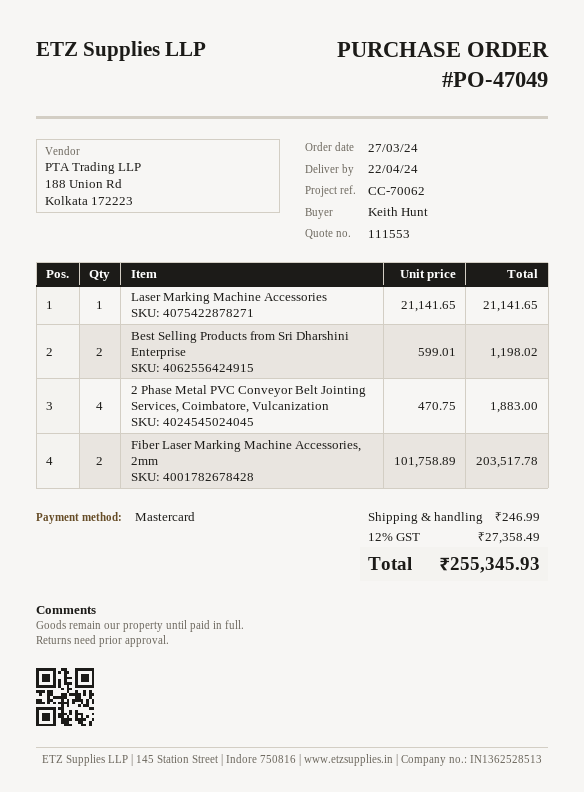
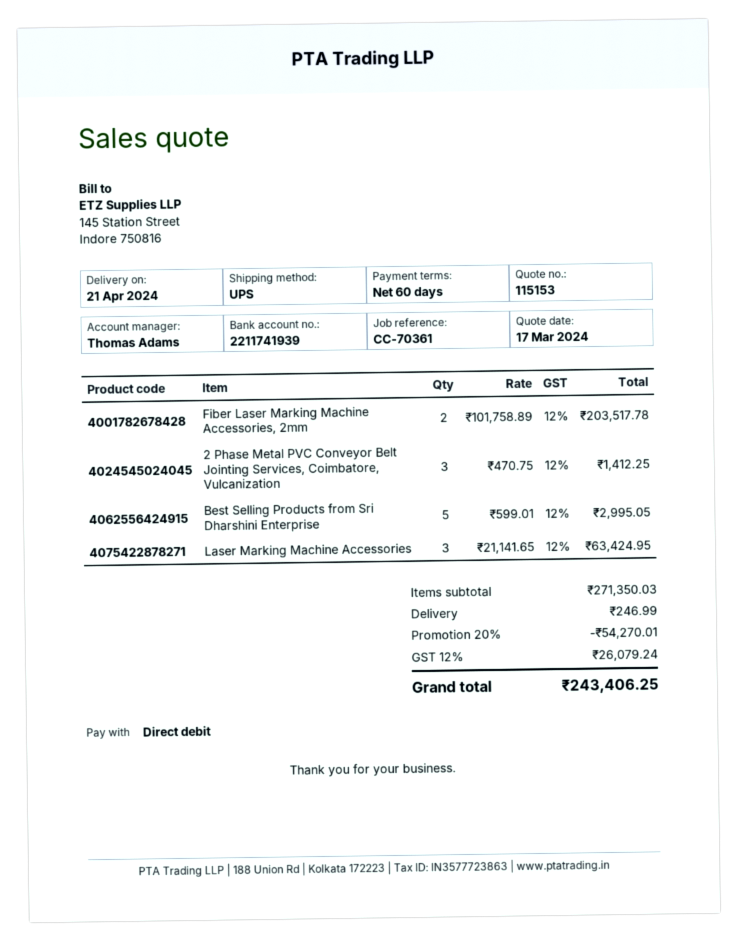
quote number: 111553 -> 115153
delivery date: 2024-04-22 -> 2024-04-21
reference: CC-70062 -> CC-70361
payment method: Mastercard -> direct debit
Laser Marking Machine Accessories: 1 x 21141.65 = 21141.65 -> 3 x 21141.65 = 63424.95
Best Selling Products from Sri Dharshini Enterprise: 2 x 599.01 = 1198.02 -> 5 x 599.01 = 2995.05
2 Phase Metal PVC Conveyor Belt Jointing Services, Coimbatore, Vulcanization: 4 x 470.75 = 1883.00 -> 3 x 470.75 = 1412.25
discount: none -> 20% = 54270.01
tax: 12% = 27358.49 -> 12% = 26079.24
total: 255345.93 -> 243406.25

